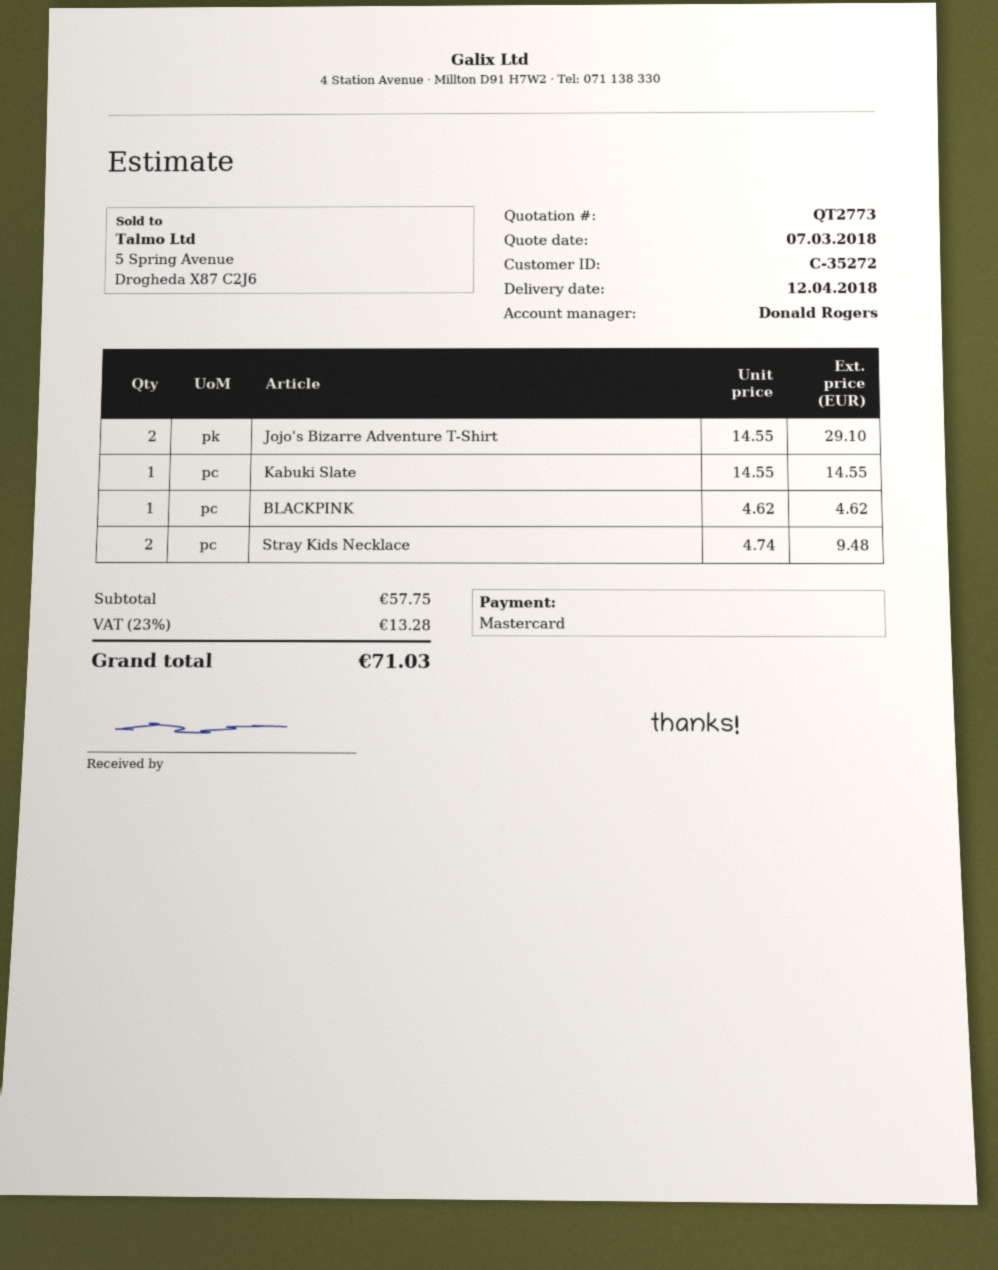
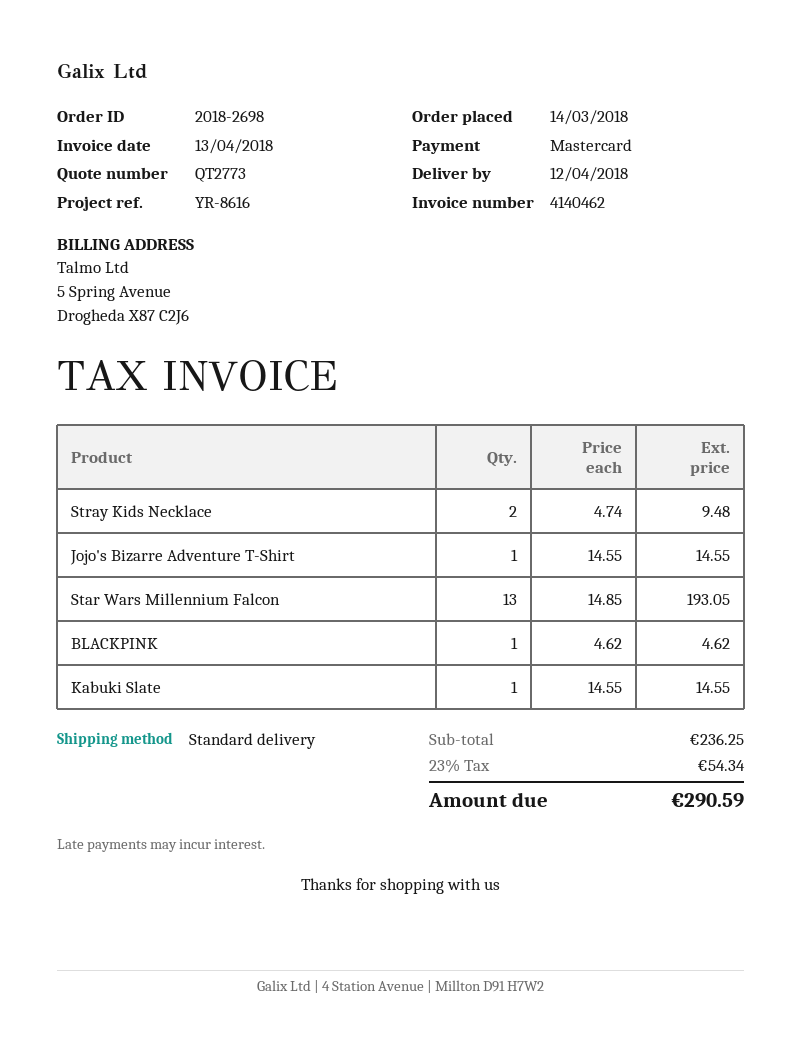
Jojo's Bizarre Adventure T-Shirt: 2 x 14.55 = 29.10 -> 1 x 14.55 = 14.55
Star Wars Millennium Falcon: none -> 13 x 14.85 = 193.05
subtotal: 57.75 -> 236.25
tax: 23% = 13.28 -> 23% = 54.34
total: 71.03 -> 290.59

